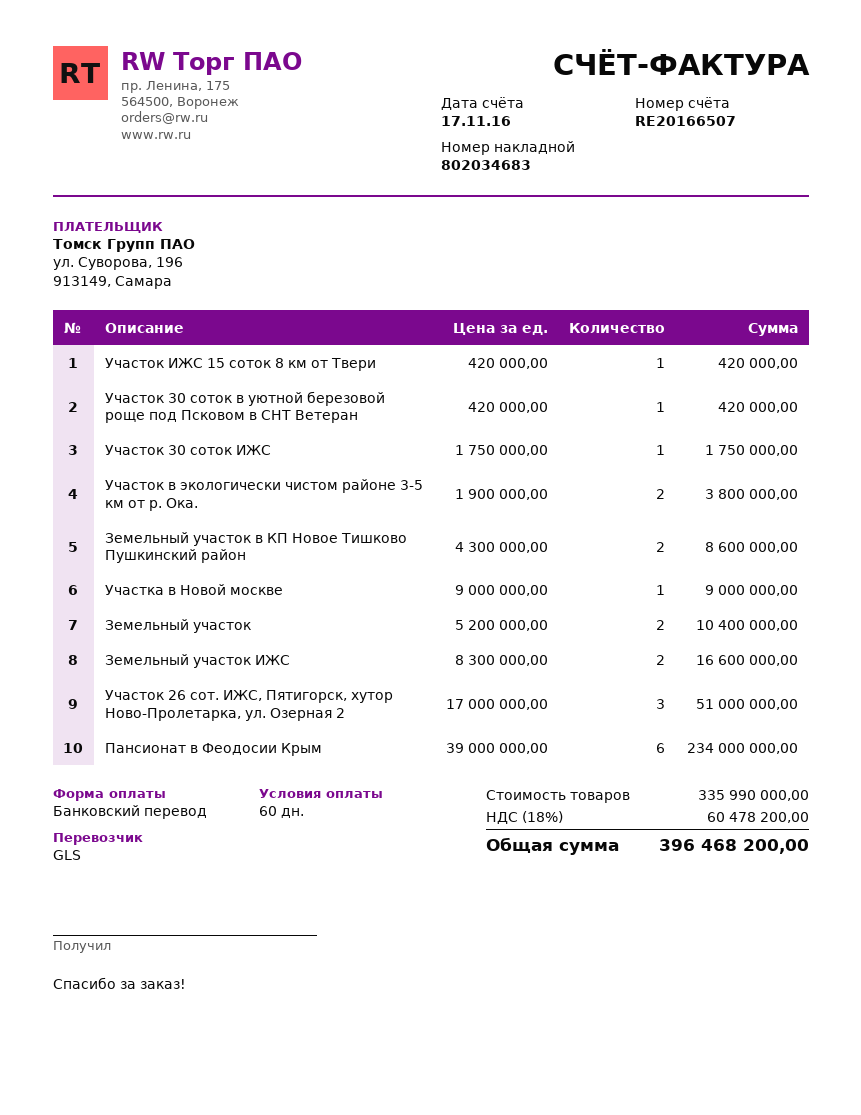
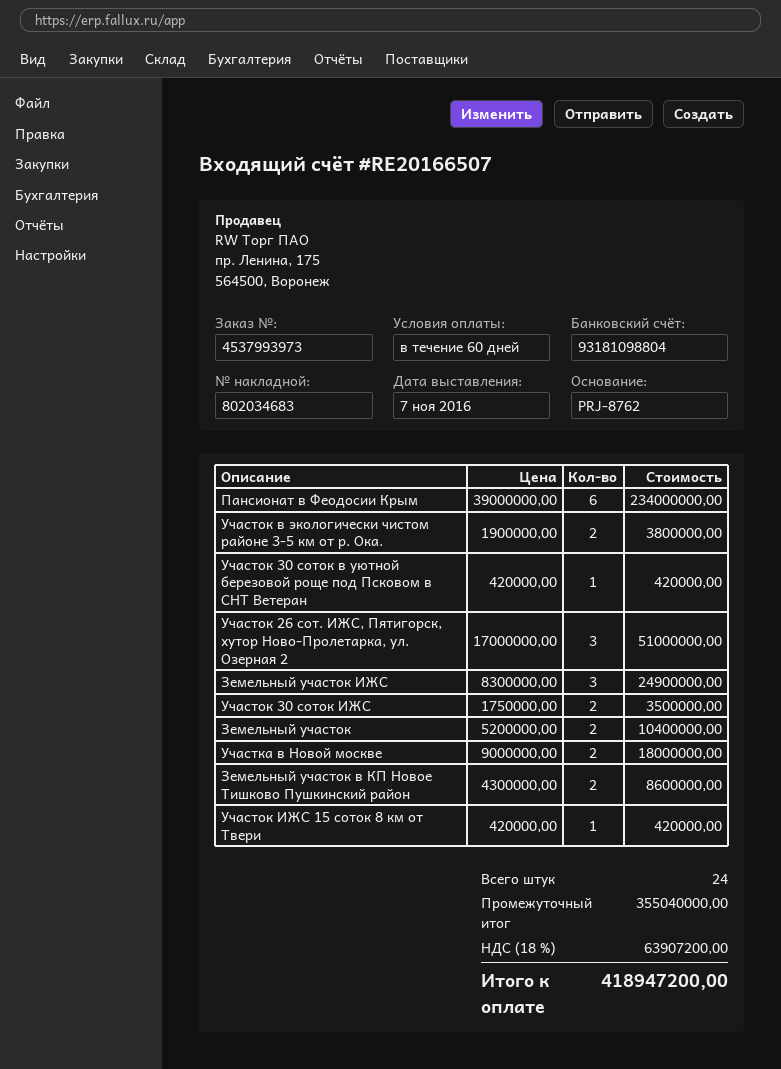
invoice date: 2016-11-17 -> 2016-11-07
Участок 30 соток ИЖС: 1 x 1750000.00 = 1750000.00 -> 2 x 1750000.00 = 3500000.00
Участка в Новой москве: 1 x 9000000.00 = 9000000.00 -> 2 x 9000000.00 = 18000000.00
Земельный участок ИЖС: 2 x 8300000.00 = 16600000.00 -> 3 x 8300000.00 = 24900000.00
subtotal: 335990000.00 -> 355040000.00
tax: 18% = 60478200.00 -> 18% = 63907200.00
total: 396468200.00 -> 418947200.00

